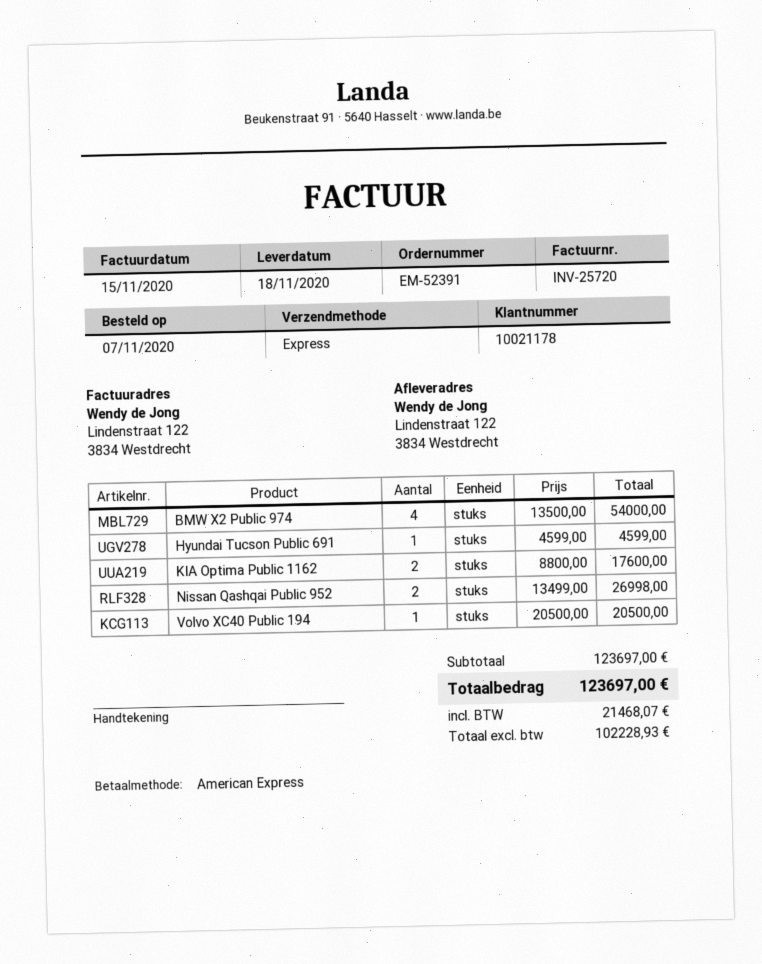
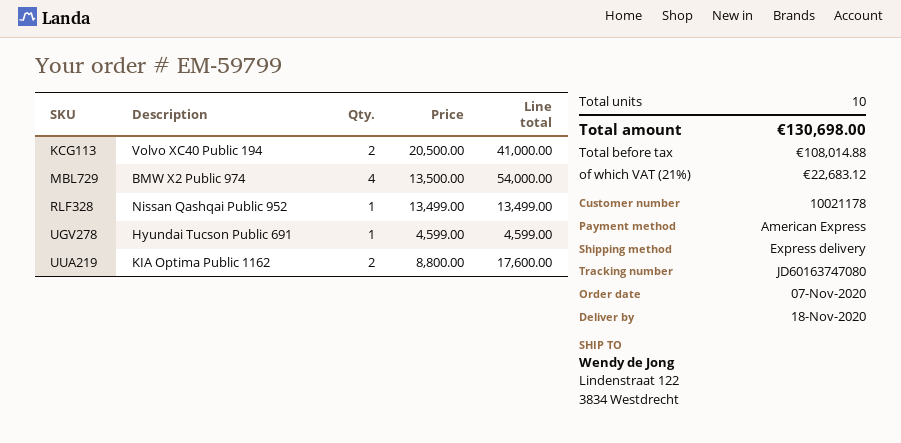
order number: EM-52391 -> EM-59799
Nissan Qashqai Public 952: 2 x 13499.00 = 26998.00 -> 1 x 13499.00 = 13499.00
Volvo XC40 Public 194: 1 x 20500.00 = 20500.00 -> 2 x 20500.00 = 41000.00
net: 102228.93 -> 108014.88
tax: 21468.07 -> 22683.12
total: 123697.00 -> 130698.00

